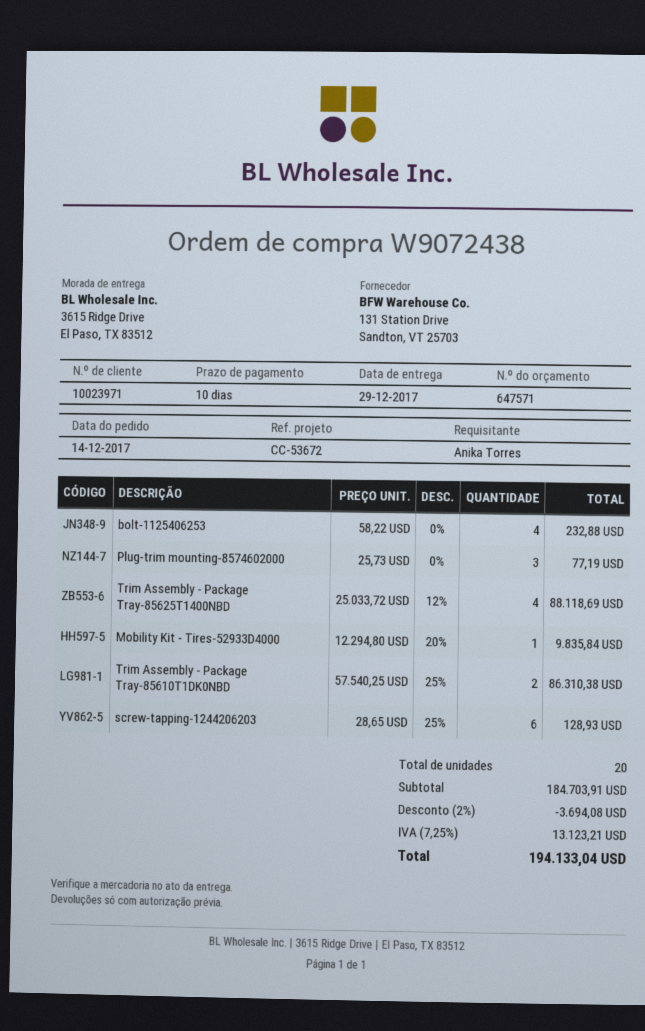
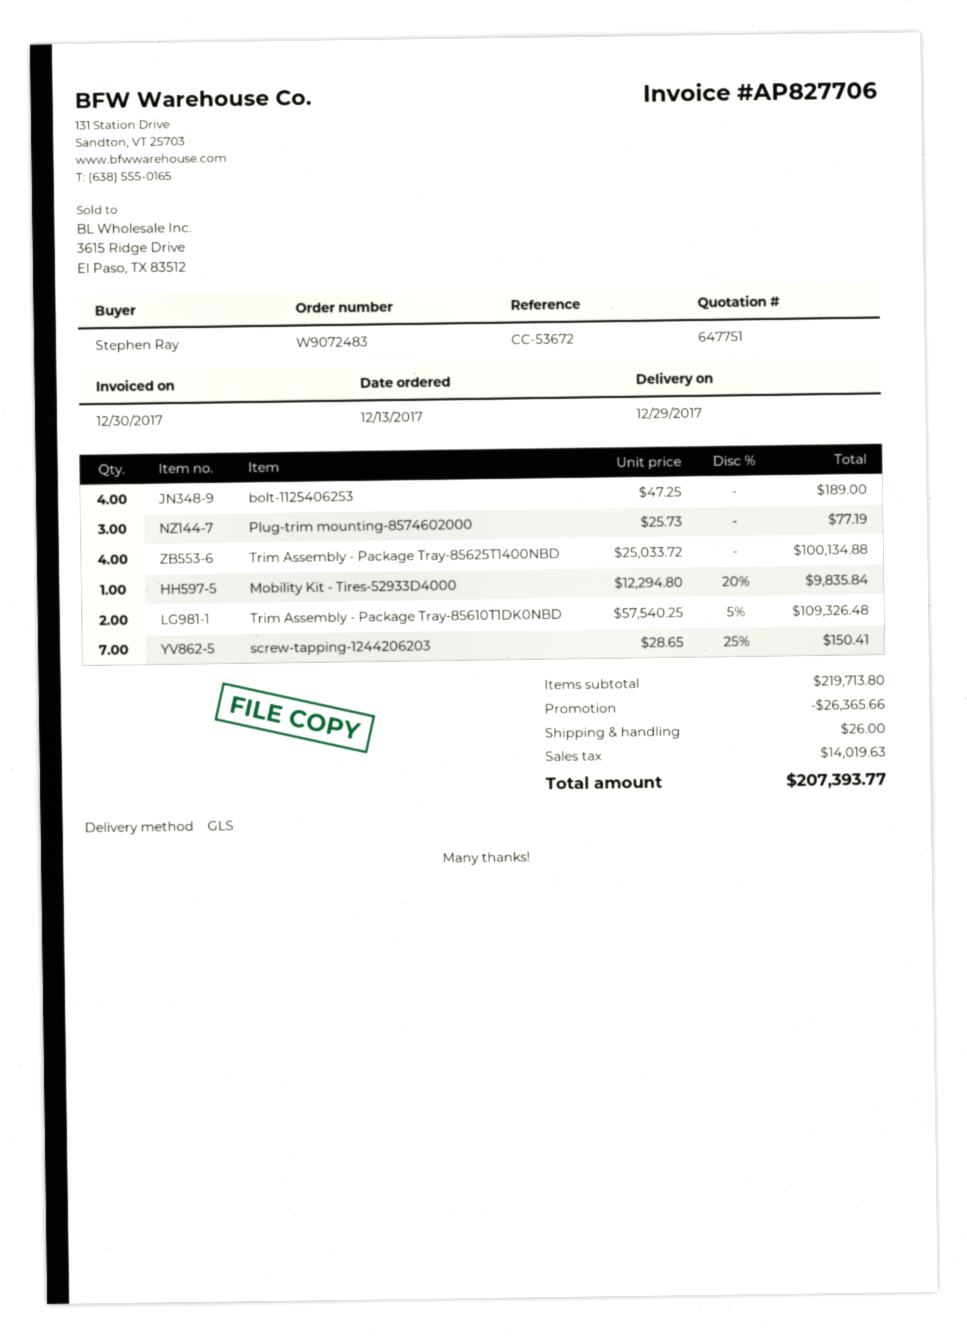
quote number: 647571 -> 647751
order number: W9072438 -> W9072483
order date: 2017-12-14 -> 2017-12-13
ordered by: Anika Torres -> Stephen Ray
bolt-1125406253: 4 x 58.22 = 232.88 -> 4 x 47.25 = 189.00
Trim Assembly - Package Tray-85625T1400NBD: 4 x 25033.72 - 12% = 88118.69 -> 4 x 25033.72 = 100134.88
Trim Assembly - Package Tray-85610T1DK0NBD: 2 x 57540.25 - 25% = 86310.38 -> 2 x 57540.25 - 5% = 109326.48
screw-tapping-1244206203: 6 x 28.65 - 25% = 128.93 -> 7 x 28.65 - 25% = 150.41
subtotal: 184703.91 -> 219713.80
discount: 3694.08 -> 26365.66
shipping: none -> 26.00
tax: 13123.21 -> 14019.63
total: 194133.04 -> 207393.77

